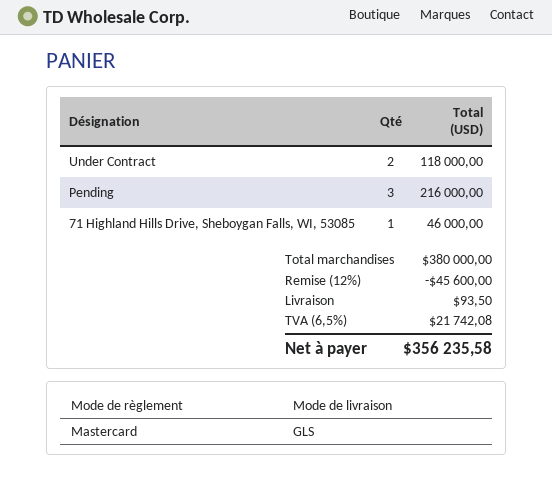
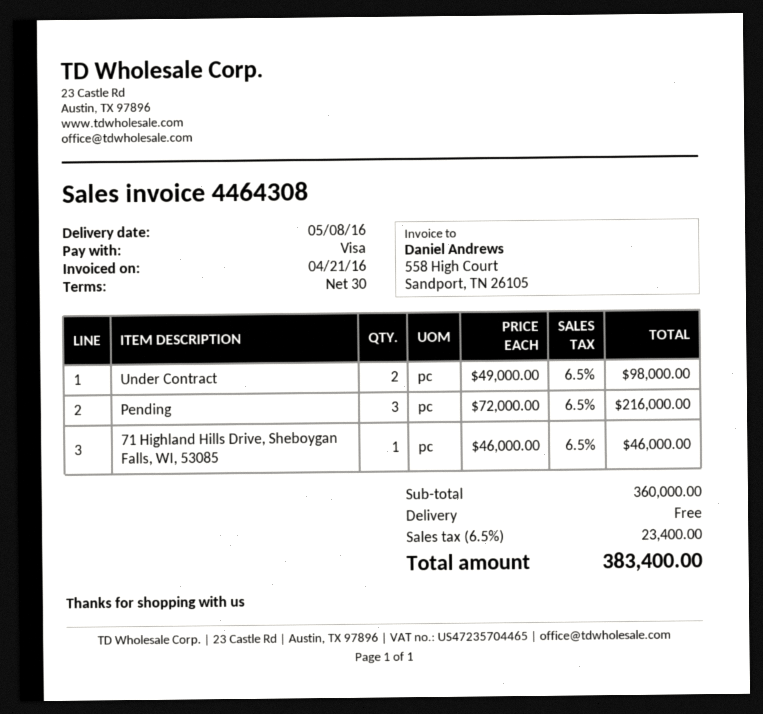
payment method: Mastercard -> Visa
Under Contract: 2 for 118000.00 -> 2 for 98000.00
subtotal: 380000.00 -> 360000.00
discount: 12% = 45600.00 -> none
shipping: 93.50 -> 0.00
tax: 6.5% = 21742.08 -> 6.5% = 23400.00
total: 356235.58 -> 383400.00

